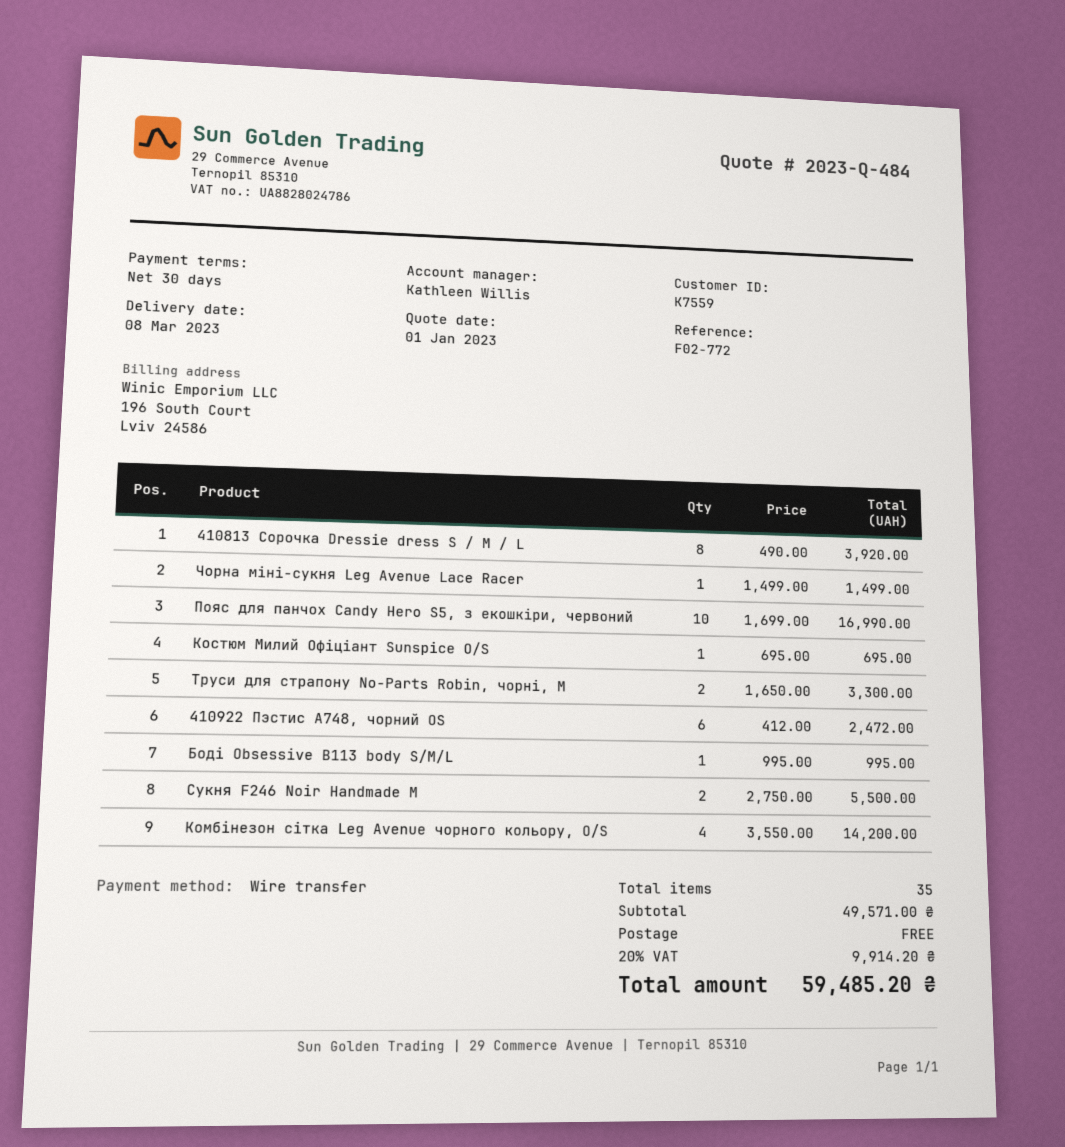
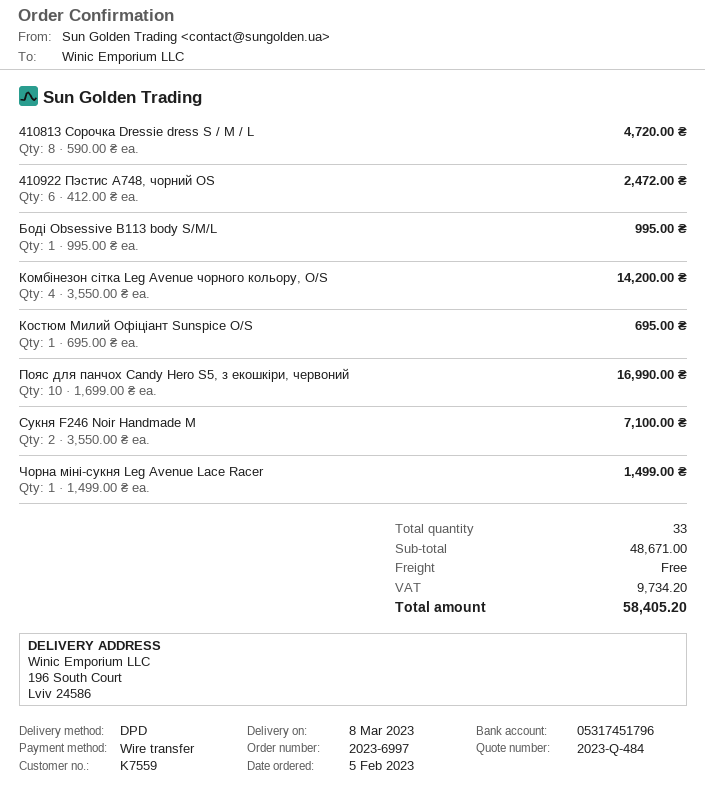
410813 Сорочка Dressie dress S / M / L: 8 x 490.00 = 3920.00 -> 8 x 590.00 = 4720.00
Труси для страпону No-Parts Robin, чорні, M: 2 x 1650.00 = 3300.00 -> none
Сукня F246 Noir Handmade M: 2 x 2750.00 = 5500.00 -> 2 x 3550.00 = 7100.00
total quantity: 35 -> 33
subtotal: 49571.00 -> 48671.00
tax: 9914.20 -> 9734.20
total: 59485.20 -> 58405.20

